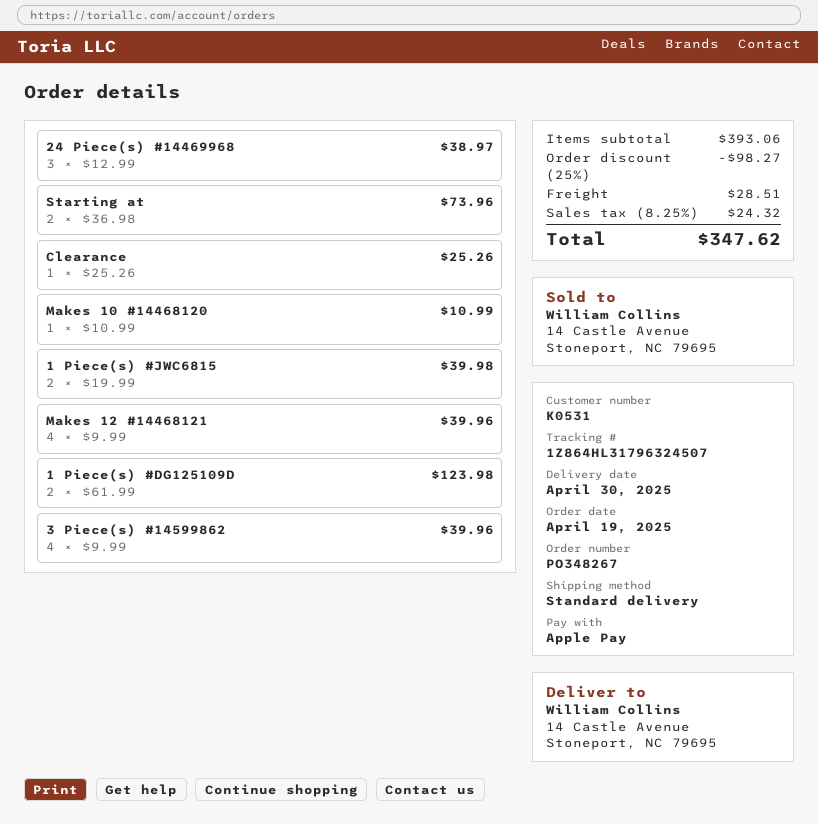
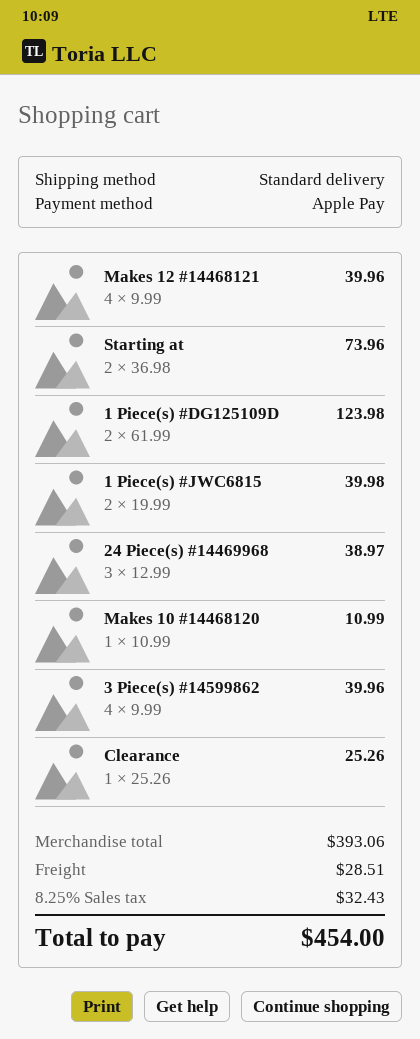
discount: 25% = 98.27 -> none
tax: 8.25% = 24.32 -> 8.25% = 32.43
total: 347.62 -> 454.00

